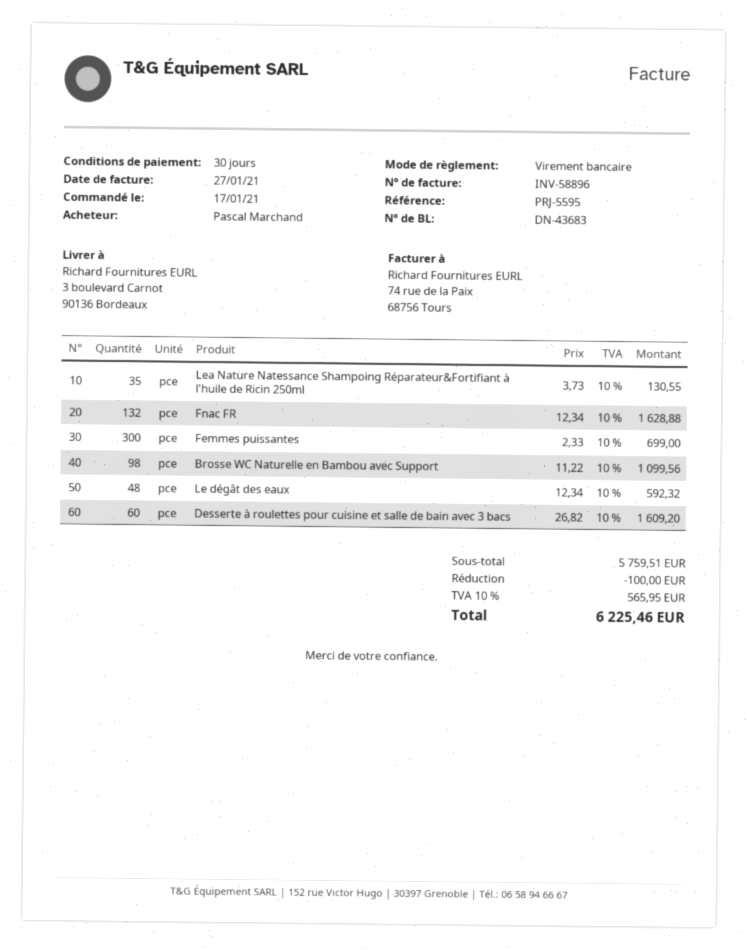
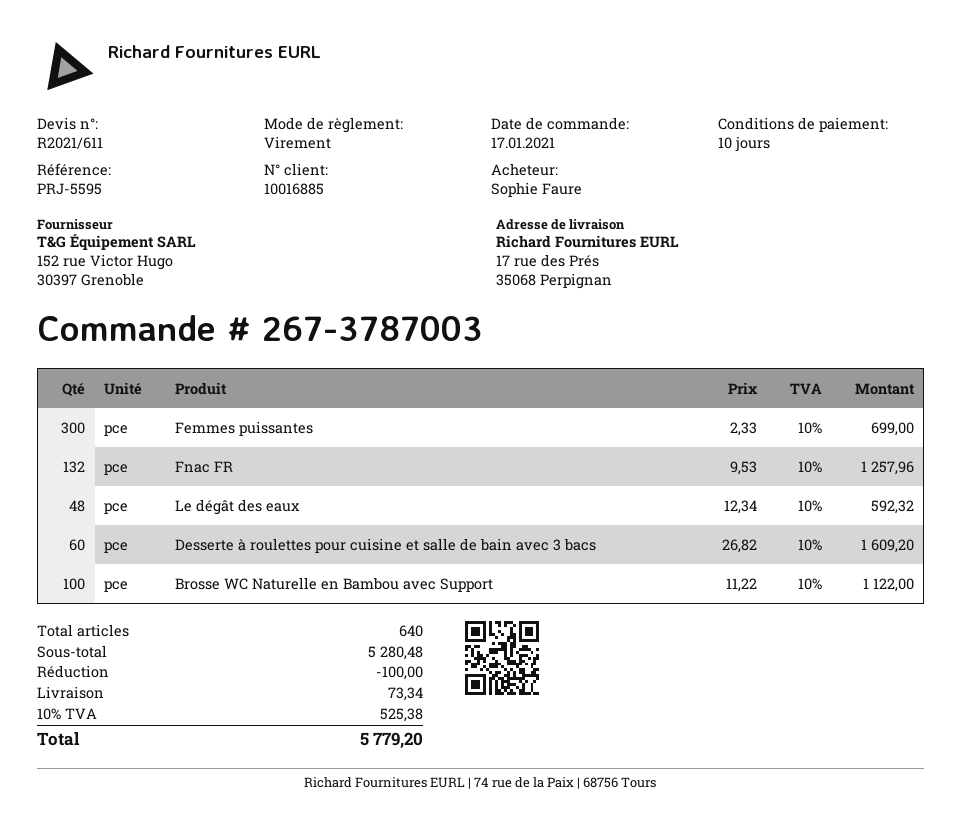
payment terms: 30 days -> 10 days
ordered by: Pascal Marchand -> Sophie Faure
ship to: 3 boulevard Carnot, 90136 Bordeaux -> 17 rue des Prés, 35068 Perpignan
Lea Nature Natessance Shampoing Réparateur&Fortifiant à l'huile de Ricin 250ml: 35 x 3.73 = 130.55 -> none
Fnac FR: 132 x 12.34 = 1628.88 -> 132 x 9.53 = 1257.96
Brosse WC Naturelle en Bambou avec Support: 98 x 11.22 = 1099.56 -> 100 x 11.22 = 1122.00
subtotal: 5759.51 -> 5280.48
shipping: none -> 73.34
tax: 10% = 565.95 -> 10% = 525.38
total: 6225.46 -> 5779.20

